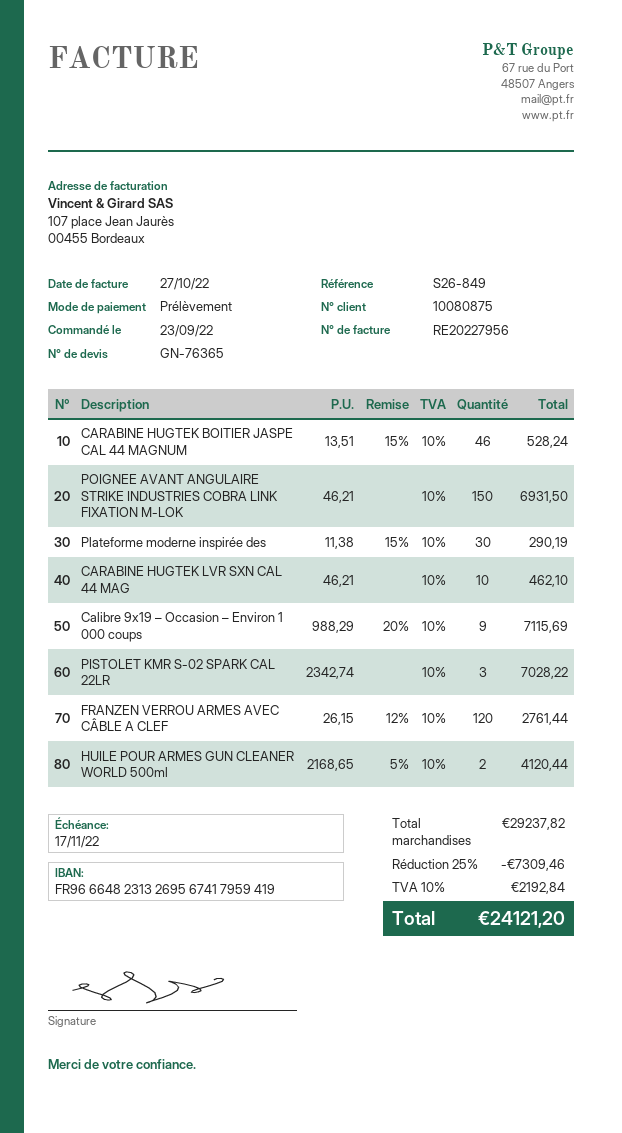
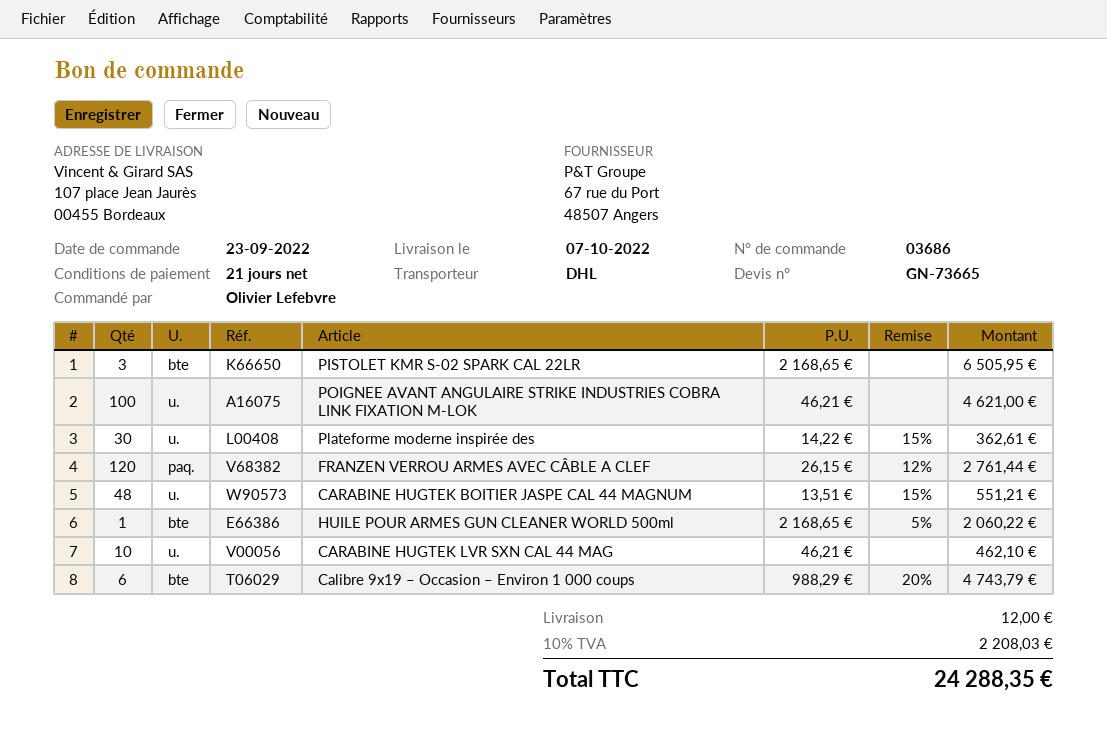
quote number: GN-76365 -> GN-73665
CARABINE HUGTEK BOITIER JASPE CAL 44 MAGNUM: 46 x 13.51 - 15% = 528.24 -> 48 x 13.51 - 15% = 551.21
POIGNEE AVANT ANGULAIRE STRIKE INDUSTRIES COBRA LINK FIXATION M-LOK: 150 x 46.21 = 6931.50 -> 100 x 46.21 = 4621.00
Plateforme moderne inspirée des: 30 x 11.38 - 15% = 290.19 -> 30 x 14.22 - 15% = 362.61
Calibre 9x19 – Occasion – Environ 1 000 coups: 9 x 988.29 - 20% = 7115.69 -> 6 x 988.29 - 20% = 4743.79
PISTOLET KMR S-02 SPARK CAL 22LR: 3 x 2342.74 = 7028.22 -> 3 x 2168.65 = 6505.95
HUILE POUR ARMES GUN CLEANER WORLD 500ml: 2 x 2168.65 - 5% = 4120.44 -> 1 x 2168.65 - 5% = 2060.22
discount: 25% = 7309.46 -> none
shipping: none -> 12.00
tax: 10% = 2192.84 -> 10% = 2208.03
total: 24121.20 -> 24288.35

